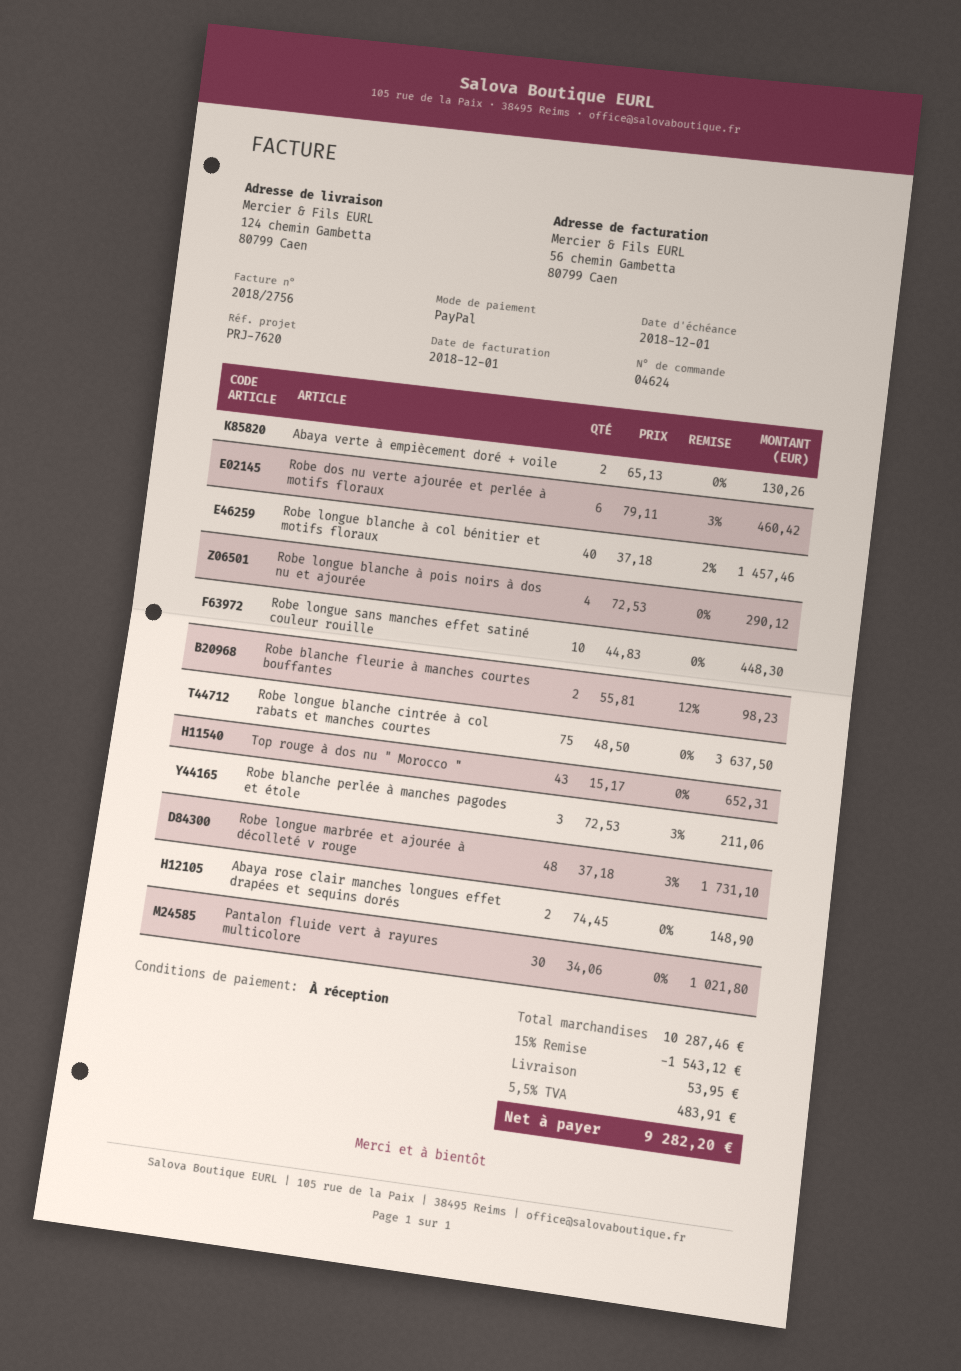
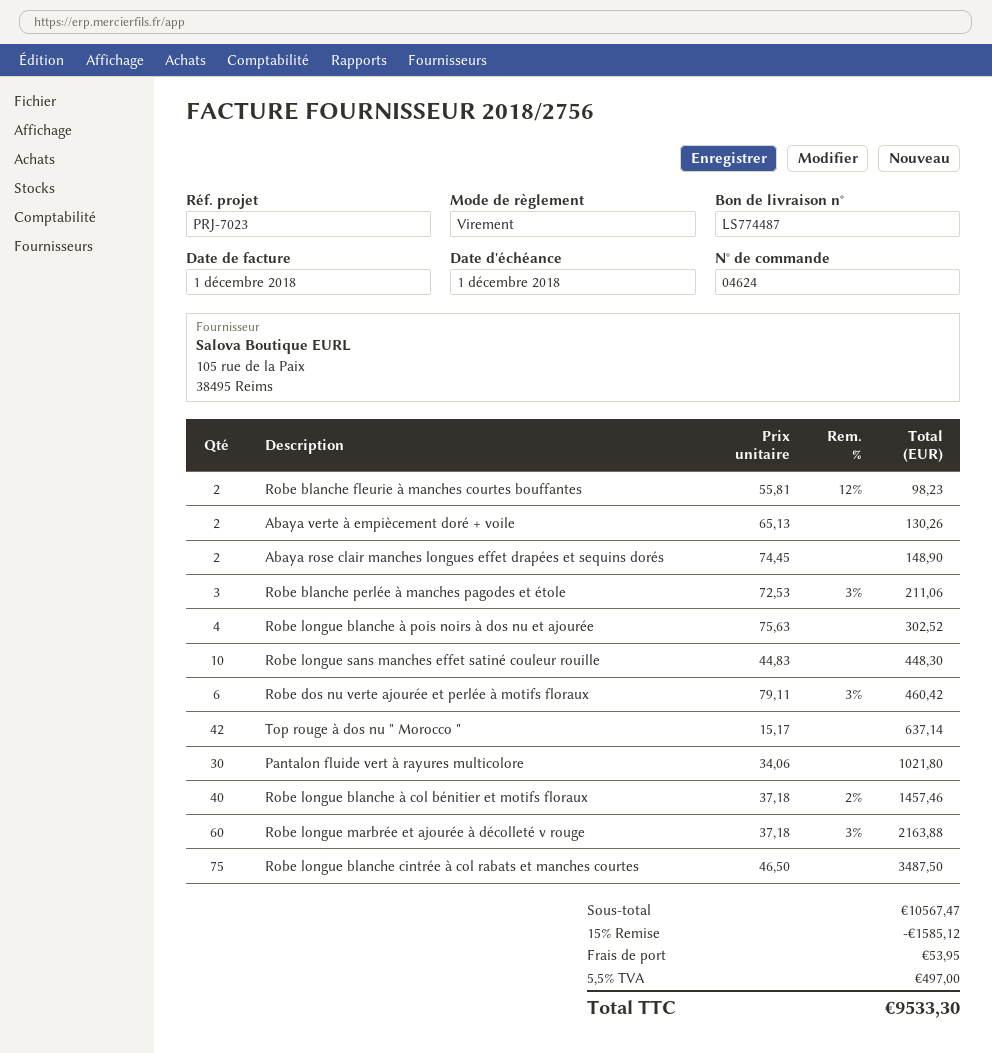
reference: PRJ-7620 -> PRJ-7023
payment method: PayPal -> bank transfer
Robe longue blanche à pois noirs à dos nu et ajourée: 4 x 72.53 = 290.12 -> 4 x 75.63 = 302.52
Robe longue blanche cintrée à col rabats et manches courtes: 75 x 48.50 = 3637.50 -> 75 x 46.50 = 3487.50
Top rouge à dos nu " Morocco ": 43 x 15.17 = 652.31 -> 42 x 15.17 = 637.14
Robe longue marbrée et ajourée à décolleté v rouge: 48 x 37.18 - 3% = 1731.10 -> 60 x 37.18 - 3% = 2163.88
subtotal: 10287.46 -> 10567.47
discount: 15% = 1543.12 -> 15% = 1585.12
tax: 5.5% = 483.91 -> 5.5% = 497.00
total: 9282.20 -> 9533.30

